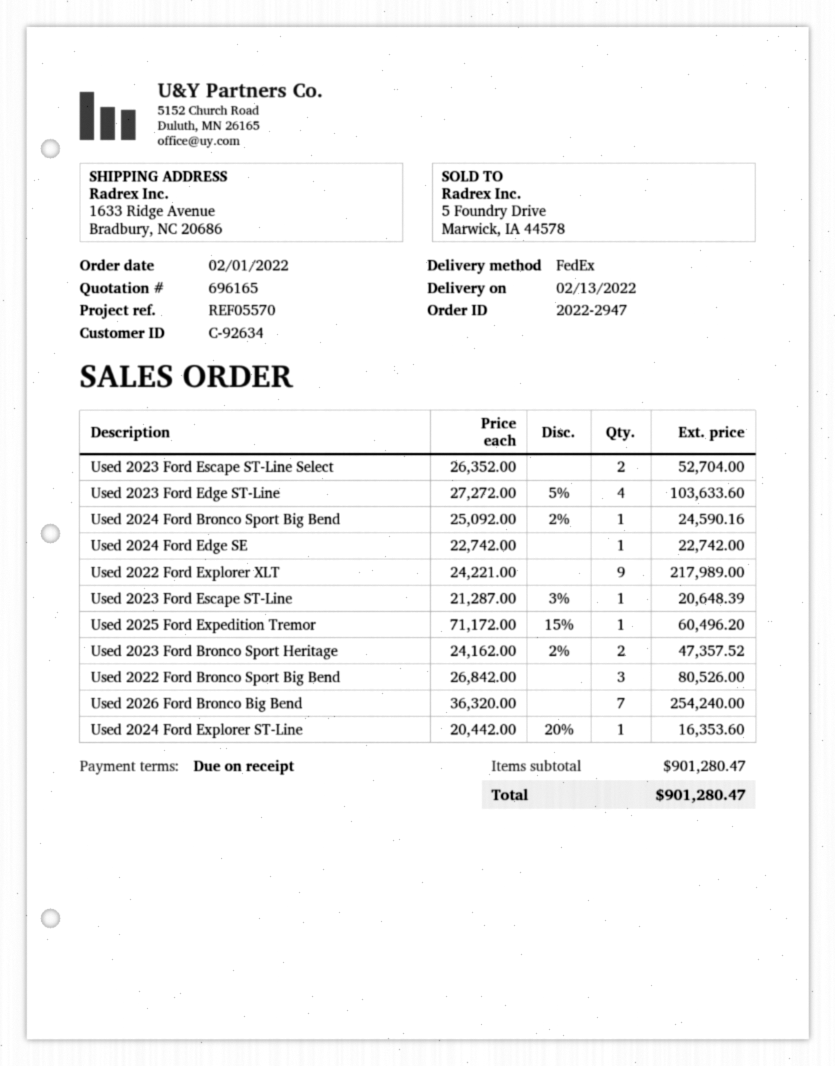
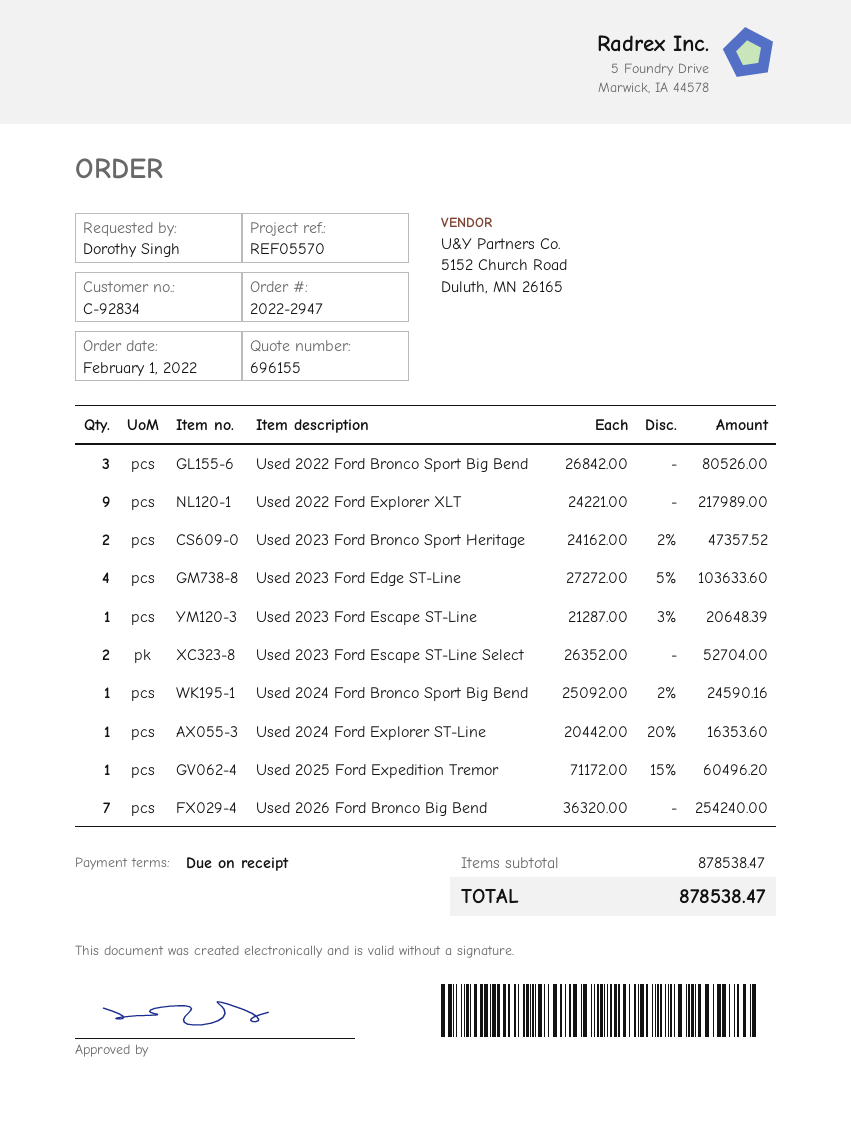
quote number: 696165 -> 696155
customer number: C-92634 -> C-92834
Used 2024 Ford Edge SE: 1 x 22742.00 = 22742.00 -> none
subtotal: 901280.47 -> 878538.47
total: 901280.47 -> 878538.47

